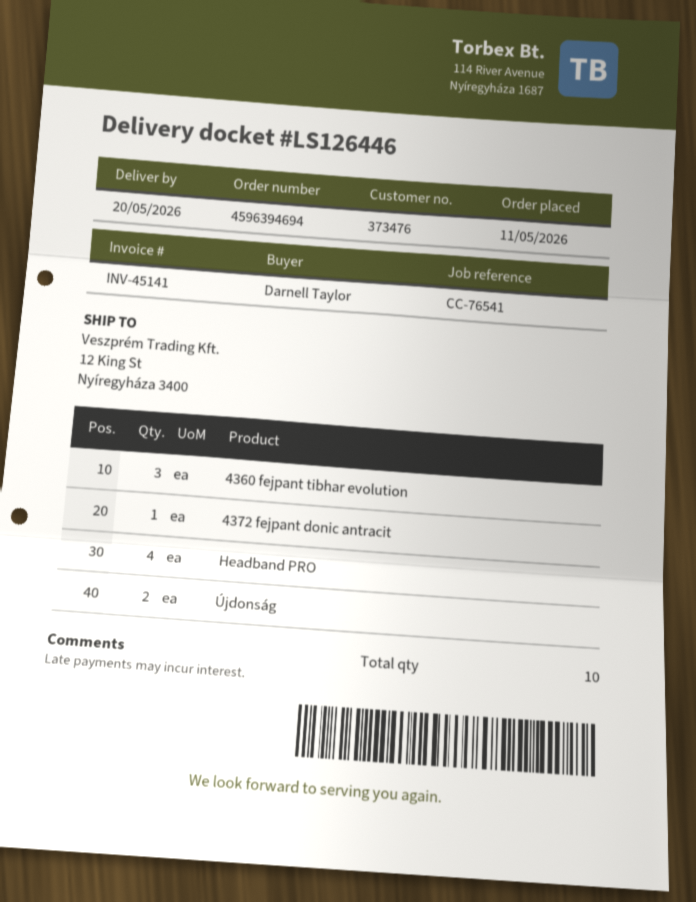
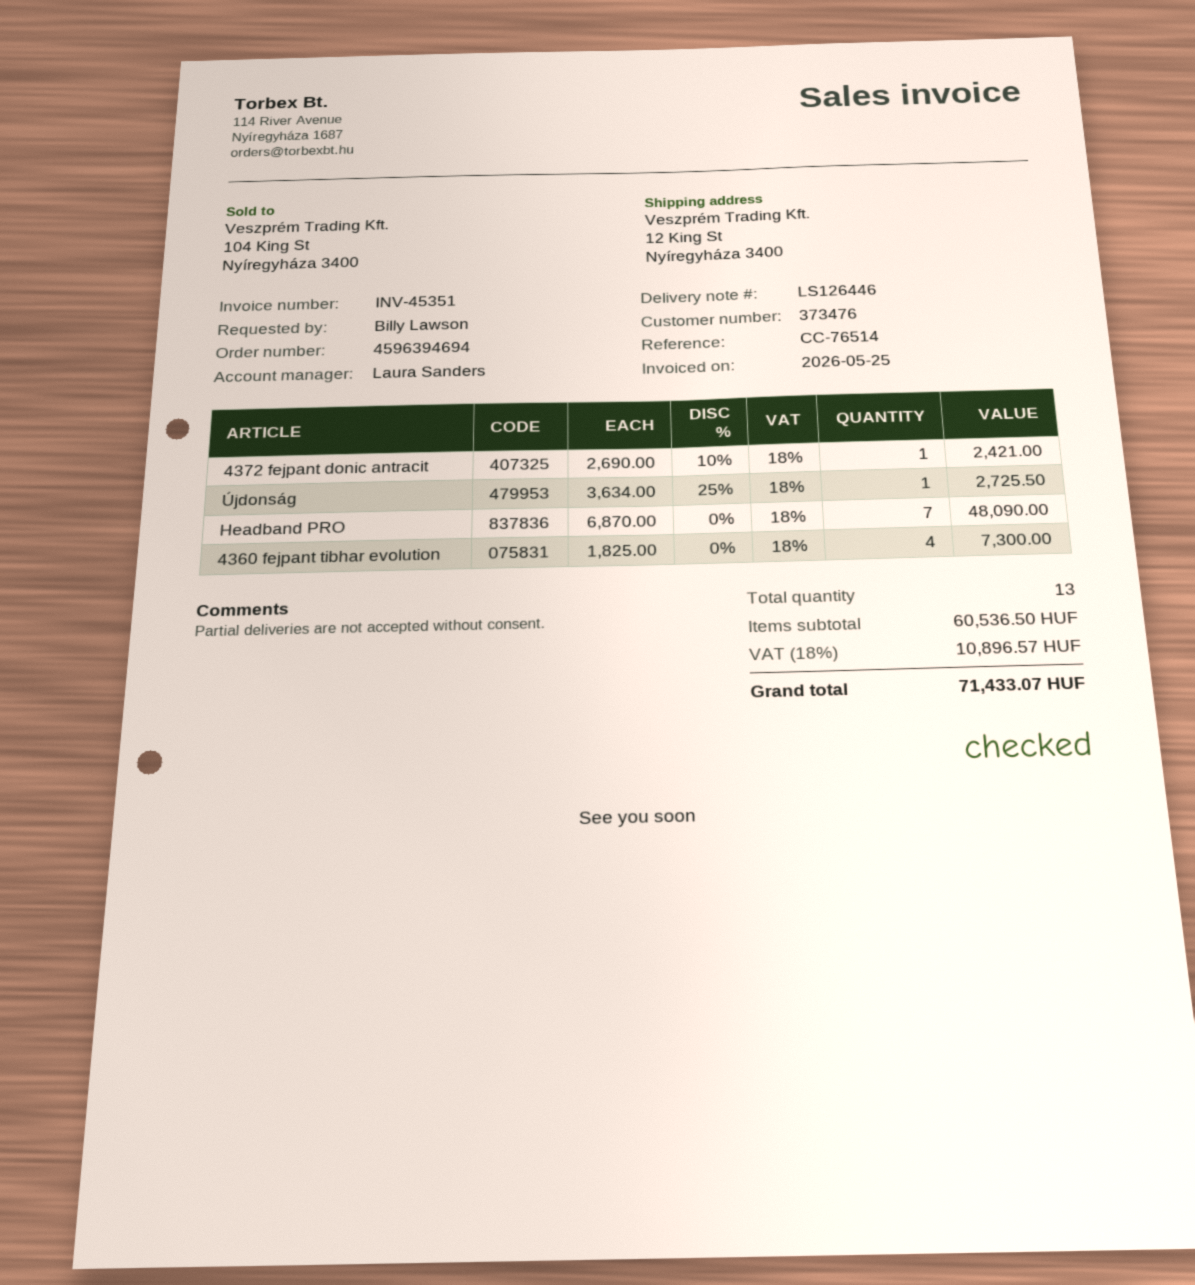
invoice number: INV-45141 -> INV-45351
reference: CC-76541 -> CC-76514
ordered by: Darnell Taylor -> Billy Lawson
4360 fejpant tibhar evolution: 3 -> 4
Headband PRO: 4 -> 7
Újdonság: 2 -> 1
total quantity: 10 -> 13

